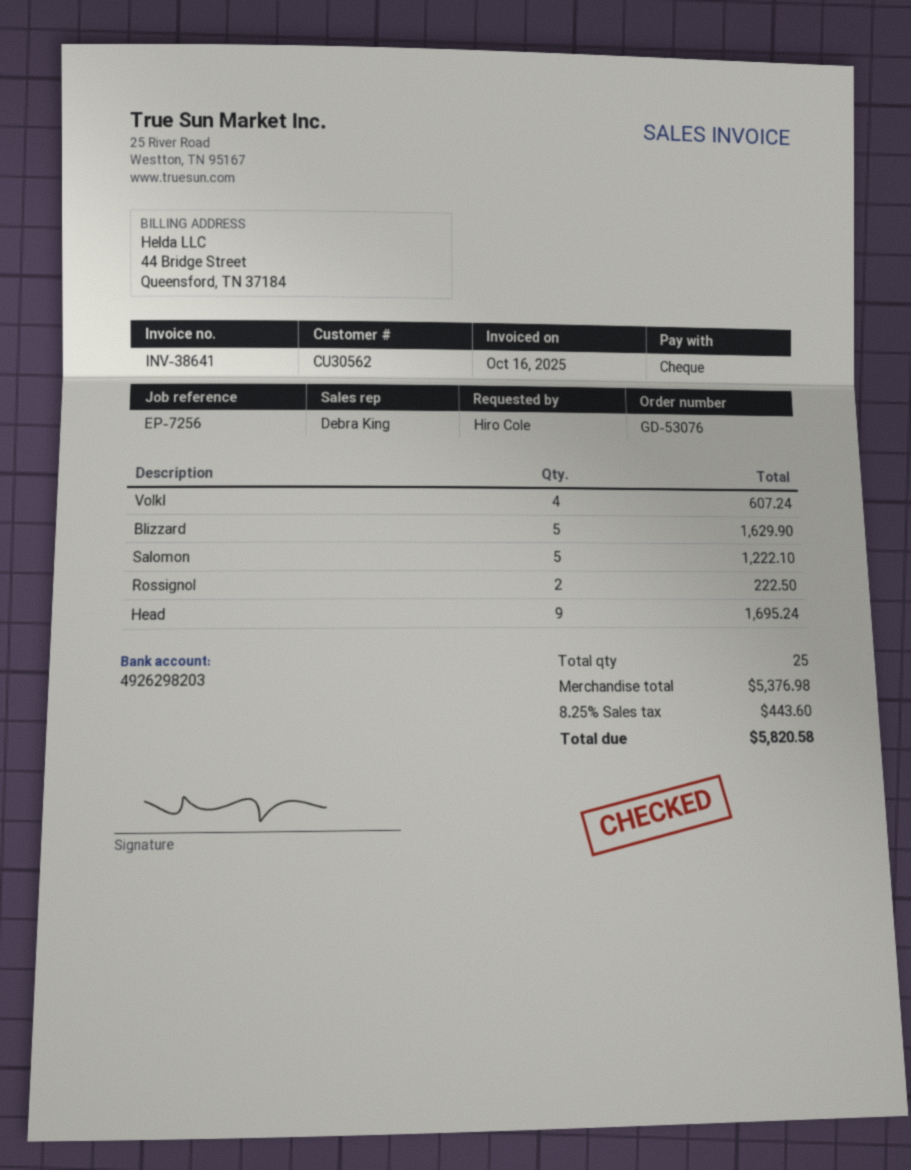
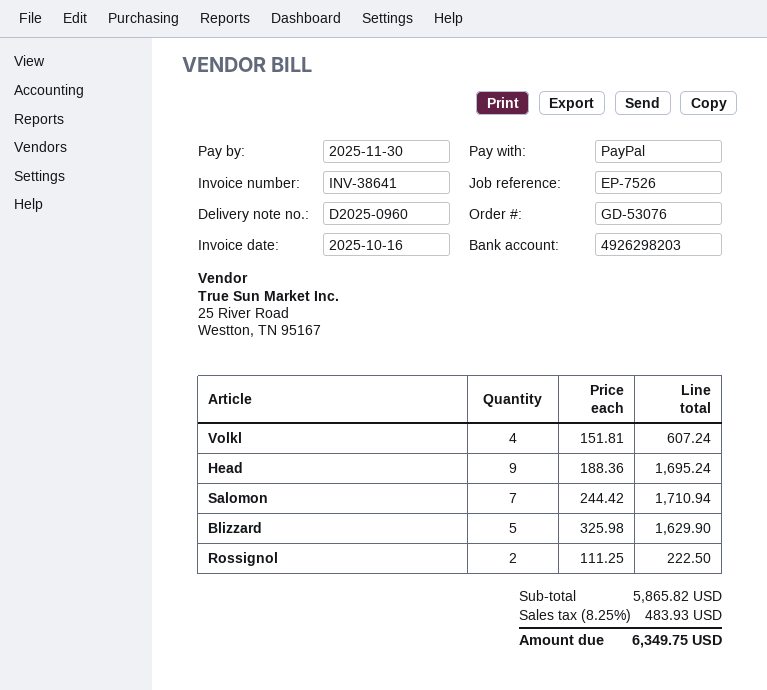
reference: EP-7256 -> EP-7526
payment method: cheque -> PayPal
Salomon: 5 for 1222.10 -> 7 for 1710.94
subtotal: 5376.98 -> 5865.82
tax: 8.25% = 443.60 -> 8.25% = 483.93
total: 5820.58 -> 6349.75

